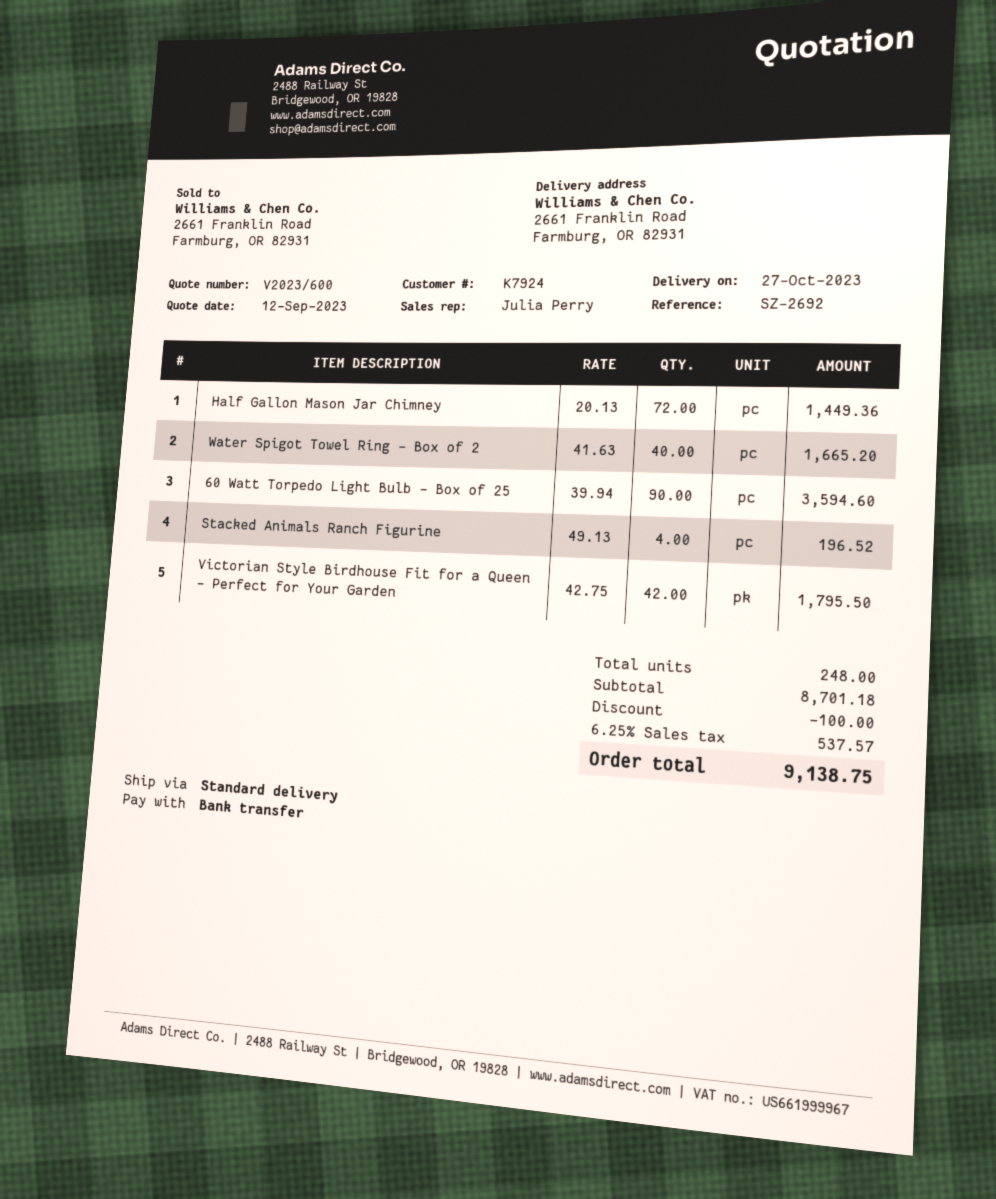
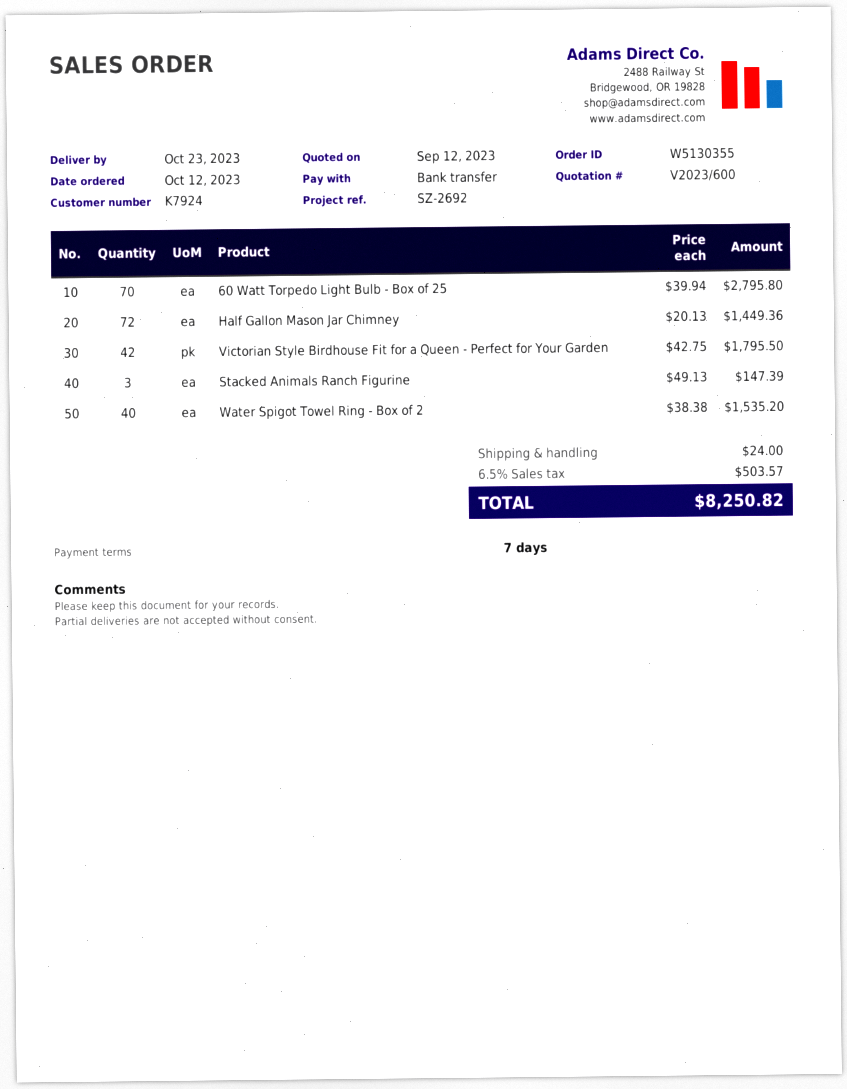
delivery date: 2023-10-27 -> 2023-10-23
Water Spigot Towel Ring - Box of 2: 40 x 41.63 = 1665.20 -> 40 x 38.38 = 1535.20
60 Watt Torpedo Light Bulb - Box of 25: 90 x 39.94 = 3594.60 -> 70 x 39.94 = 2795.80
Stacked Animals Ranch Figurine: 4 x 49.13 = 196.52 -> 3 x 49.13 = 147.39
discount: 100.00 -> none
shipping: none -> 24.00
tax: 6.25% = 537.57 -> 6.5% = 503.57
total: 9138.75 -> 8250.82

